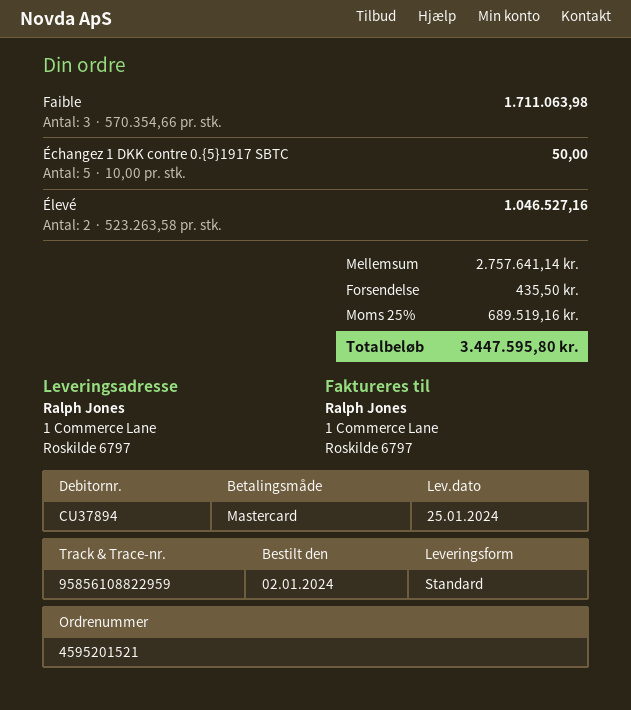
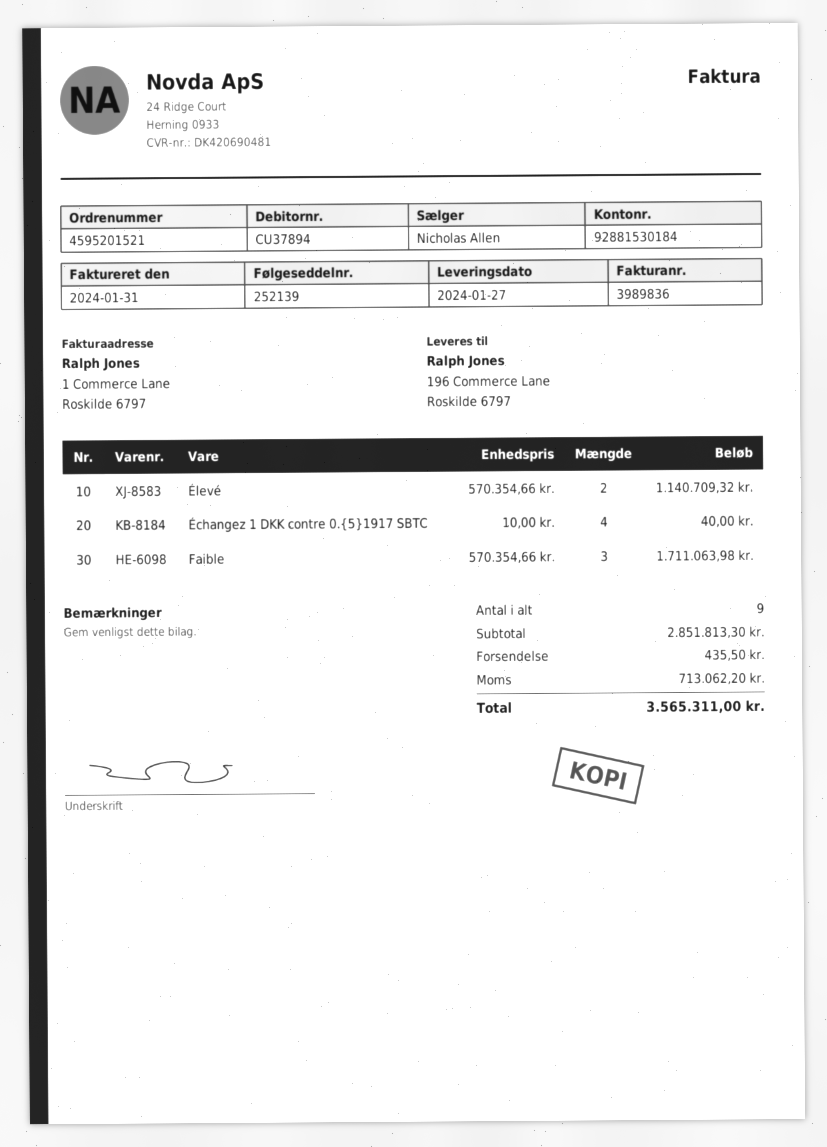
delivery date: 2024-01-25 -> 2024-01-27
ship to: 1 Commerce Lane, Roskilde 6797 -> 196 Commerce Lane, Roskilde 6797
Échangez 1 DKK contre 0.{5}1917 SBTC: 5 x 10.00 = 50.00 -> 4 x 10.00 = 40.00
Élevé: 2 x 523263.58 = 1046527.16 -> 2 x 570354.66 = 1140709.32
subtotal: 2757641.14 -> 2851813.30
tax: 689519.16 -> 713062.20
total: 3447595.80 -> 3565311.00

